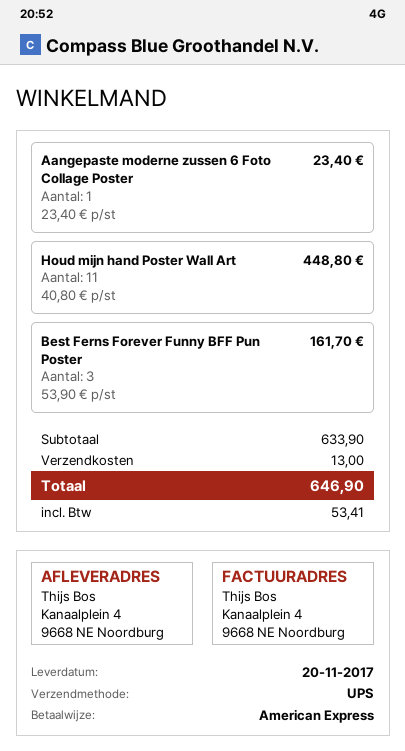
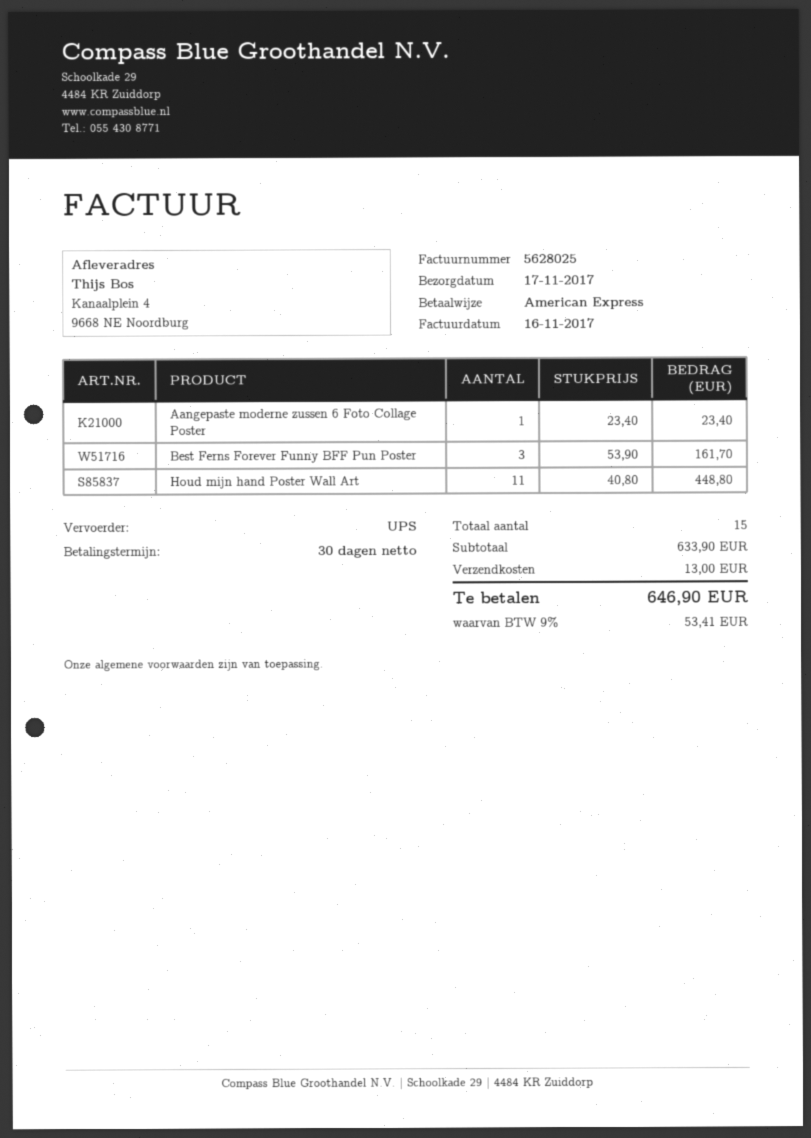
delivery date: 2017-11-20 -> 2017-11-17

